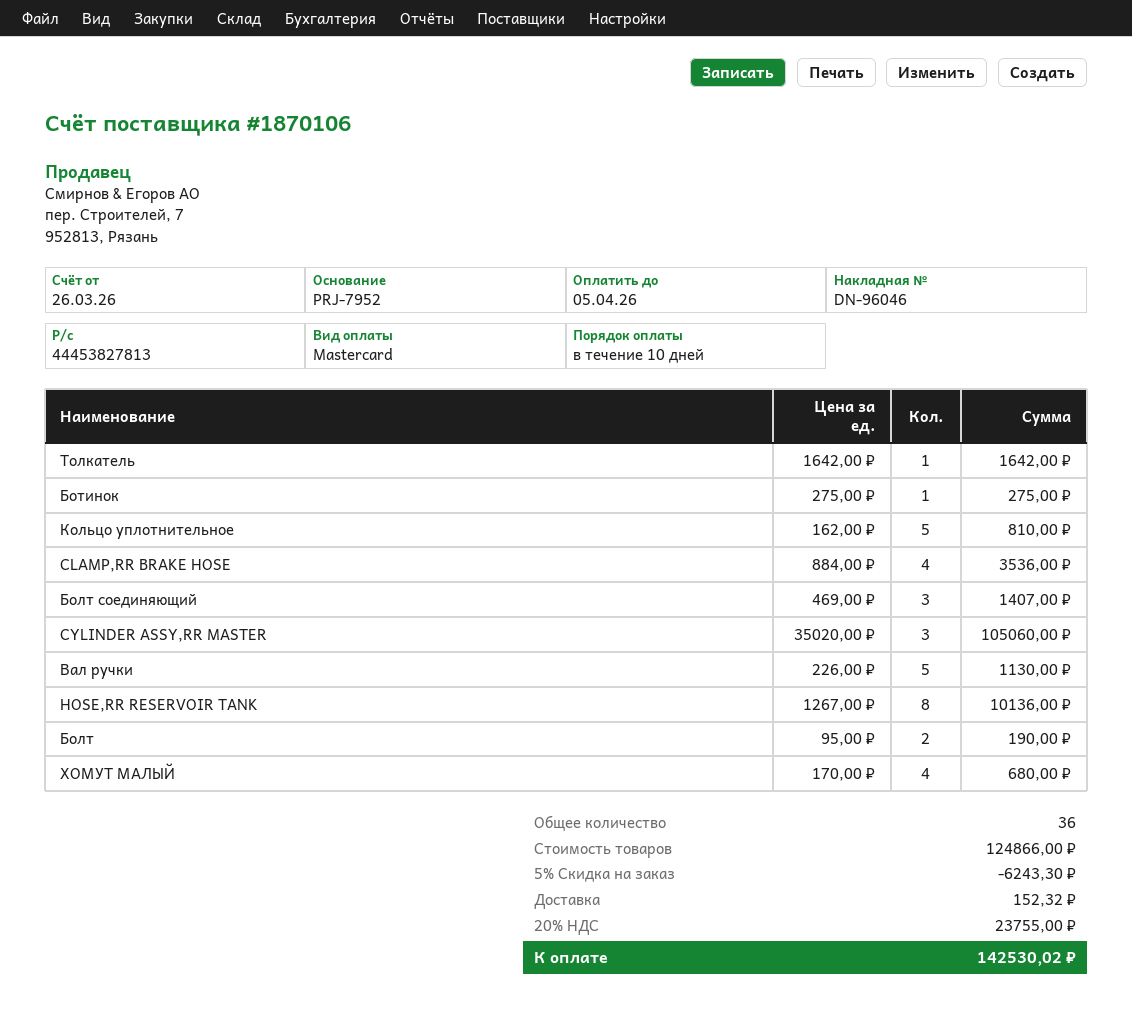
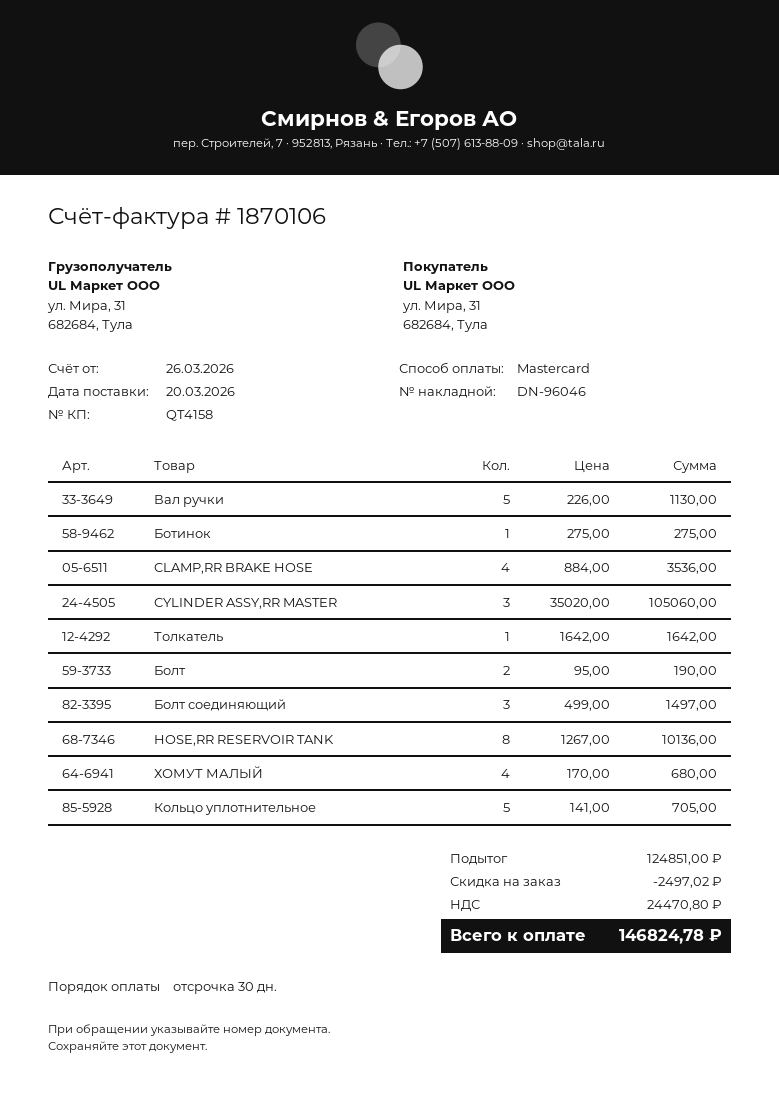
payment terms: 10 days -> 30 days
Кольцо уплотнительное: 5 x 162.00 = 810.00 -> 5 x 141.00 = 705.00
Болт соединяющий: 3 x 469.00 = 1407.00 -> 3 x 499.00 = 1497.00
subtotal: 124866.00 -> 124851.00
discount: 6243.30 -> 2497.02
shipping: 152.32 -> none
tax: 23755.00 -> 24470.80
total: 142530.02 -> 146824.78

